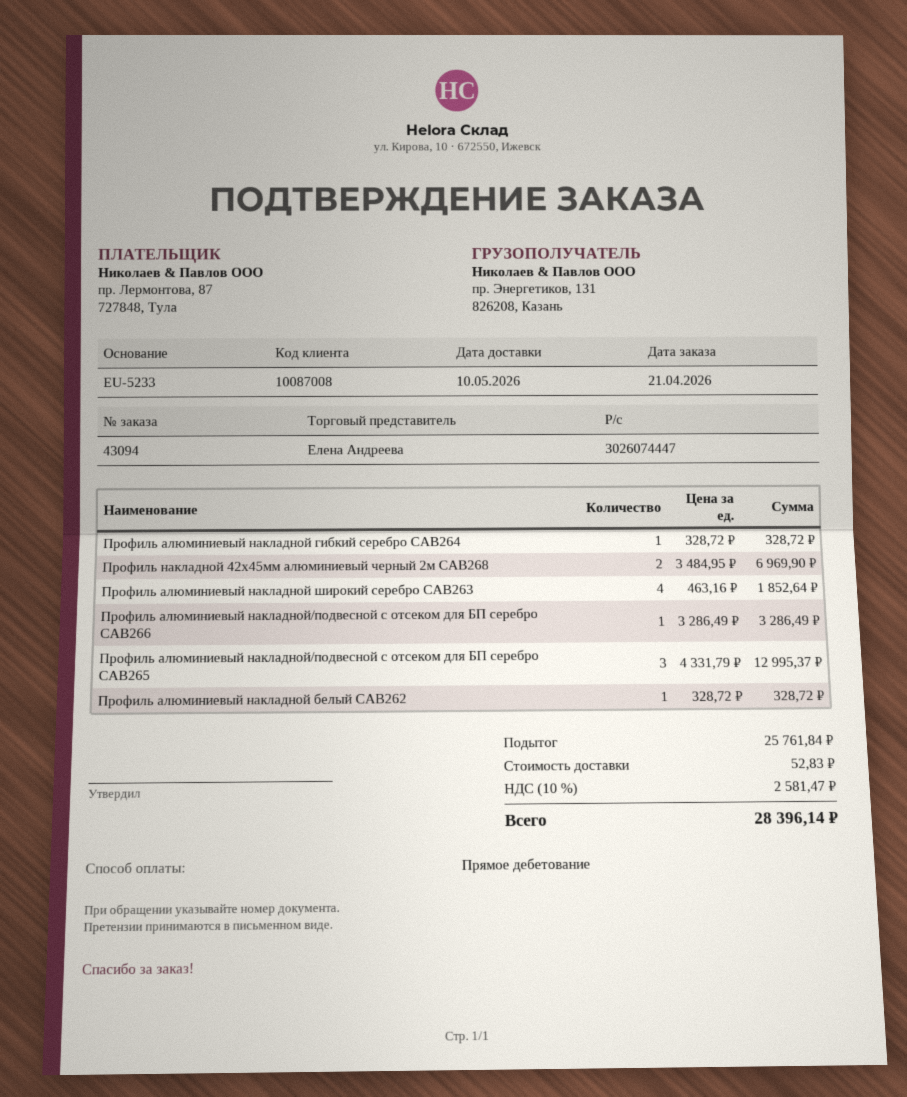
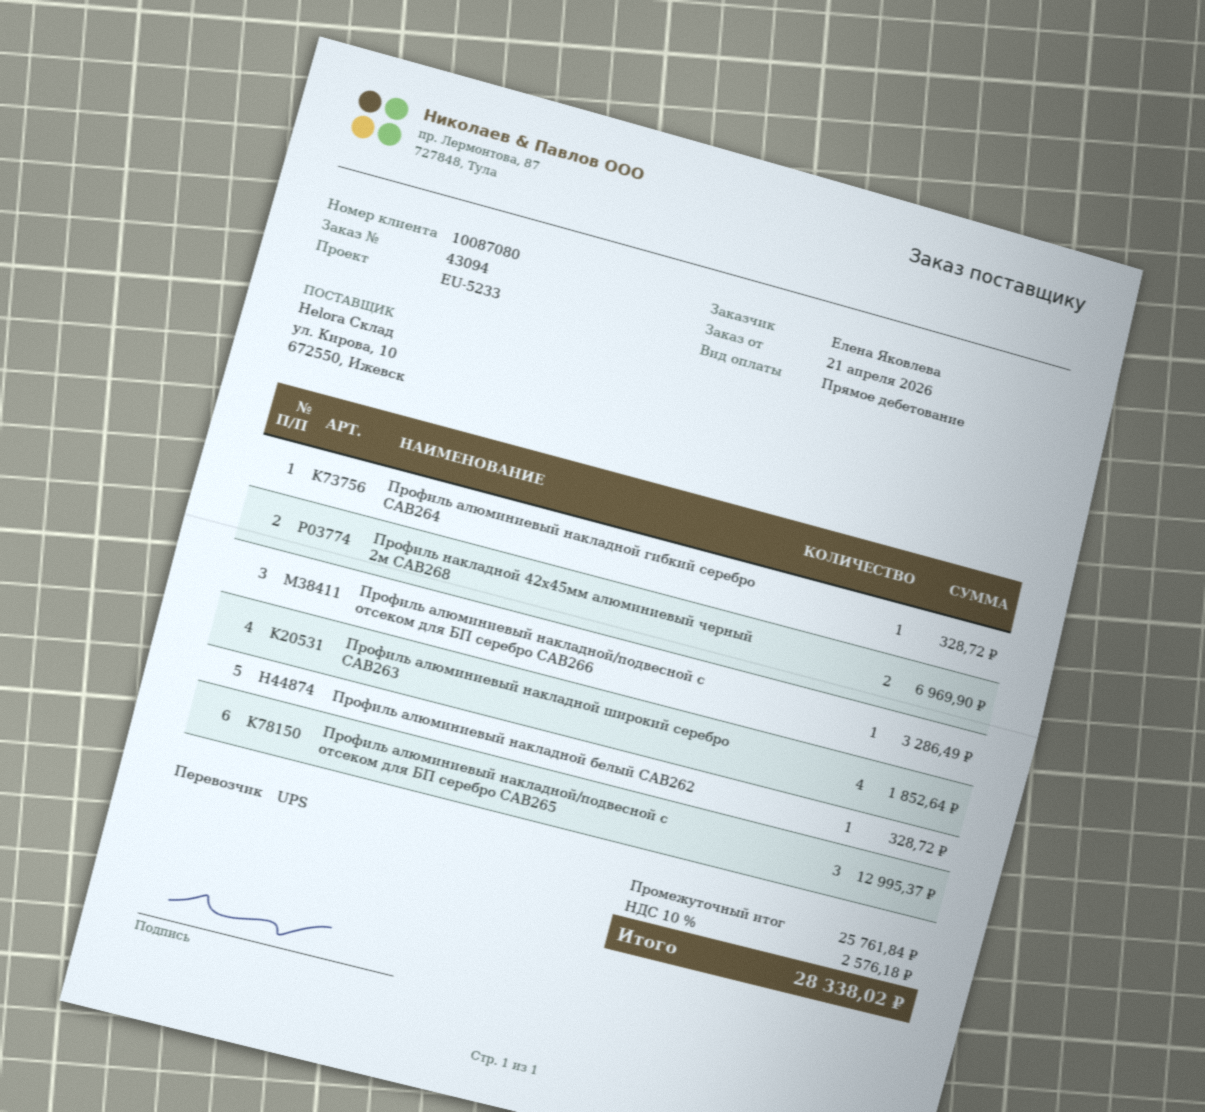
customer number: 10087008 -> 10087080
shipping: 52.83 -> none
tax: 10% = 2581.47 -> 10% = 2576.18
total: 28396.14 -> 28338.02

